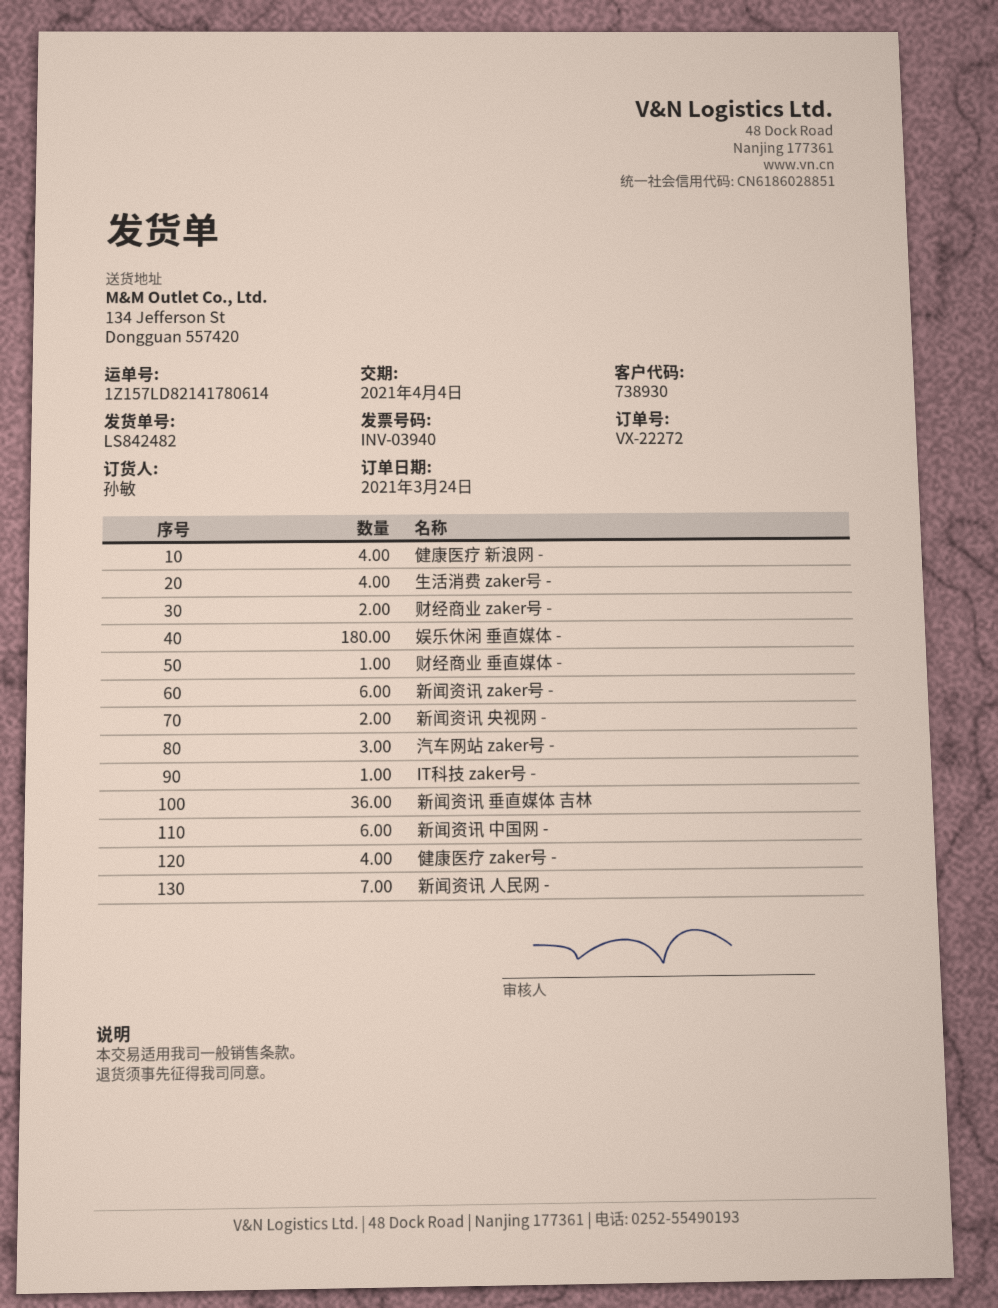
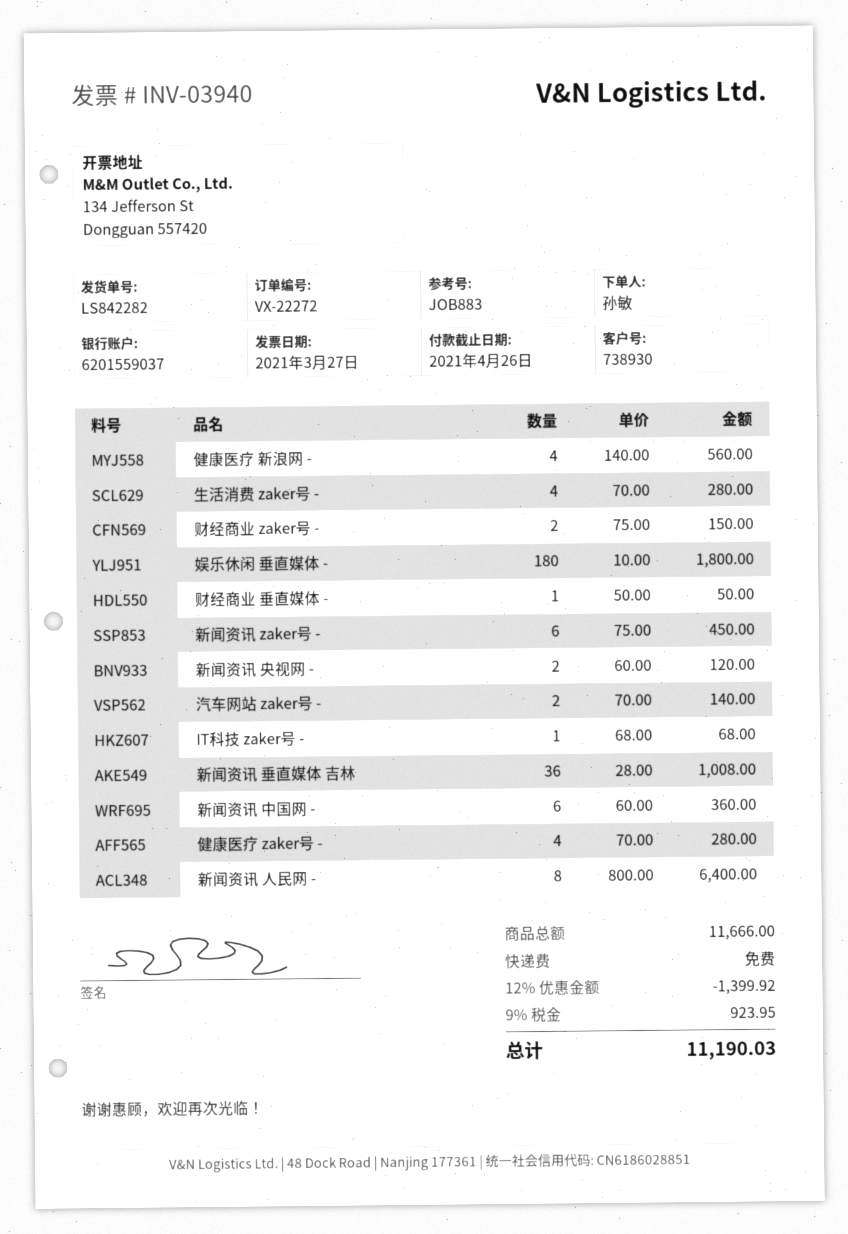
delivery note number: LS842482 -> LS842282
汽车网站 zaker号 -: 3 -> 2
新闻资讯 人民网 -: 7 -> 8

